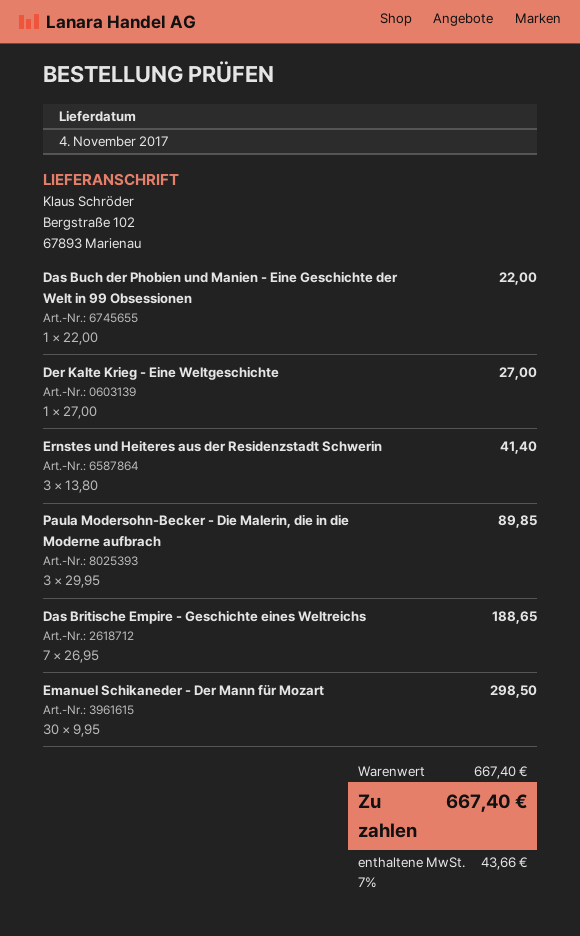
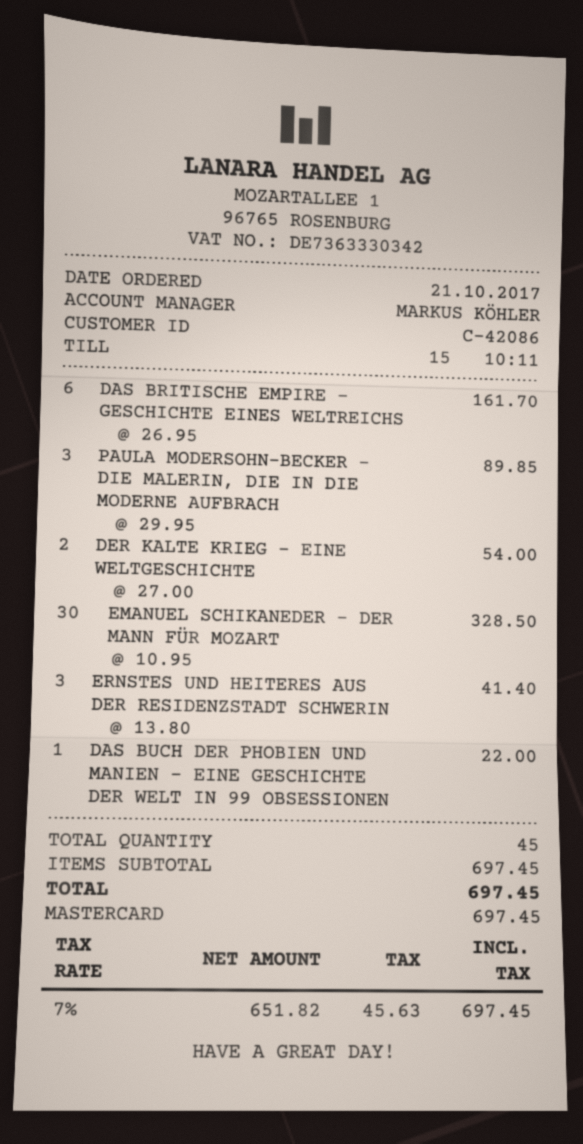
Der Kalte Krieg - Eine Weltgeschichte: 1 x 27.00 = 27.00 -> 2 x 27.00 = 54.00
Das Britische Empire - Geschichte eines Weltreichs: 7 x 26.95 = 188.65 -> 6 x 26.95 = 161.70
Emanuel Schikaneder - Der Mann für Mozart: 30 x 9.95 = 298.50 -> 30 x 10.95 = 328.50
subtotal: 667.40 -> 697.45
tax: 7% = 43.66 -> 7% = 45.63
total: 667.40 -> 697.45

